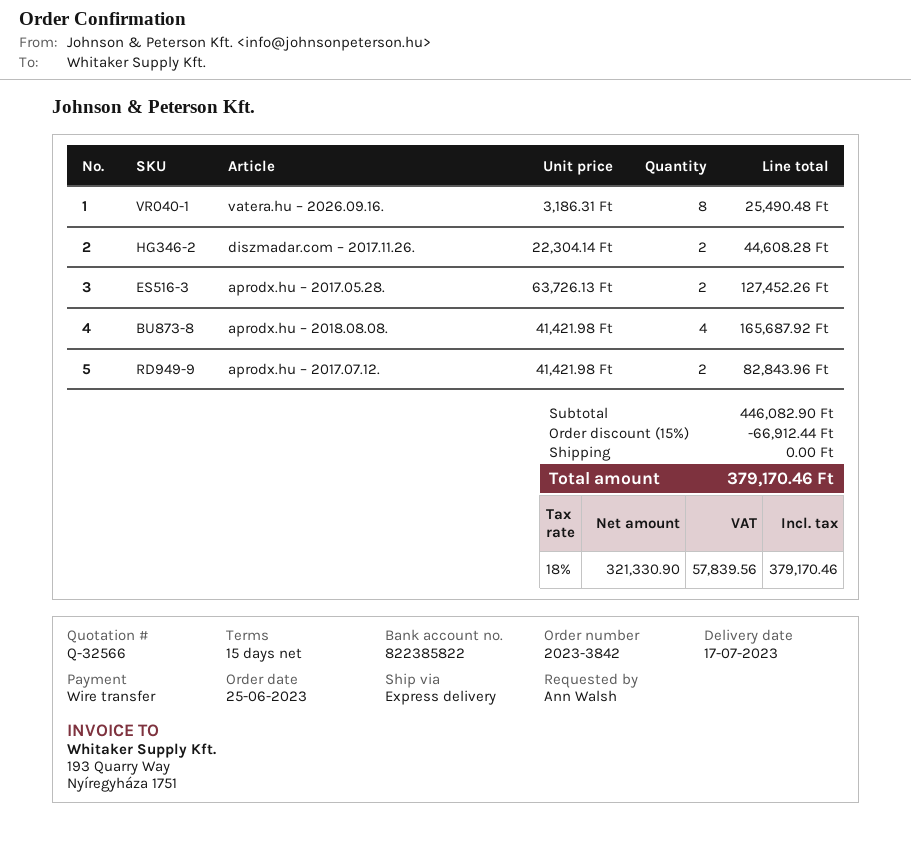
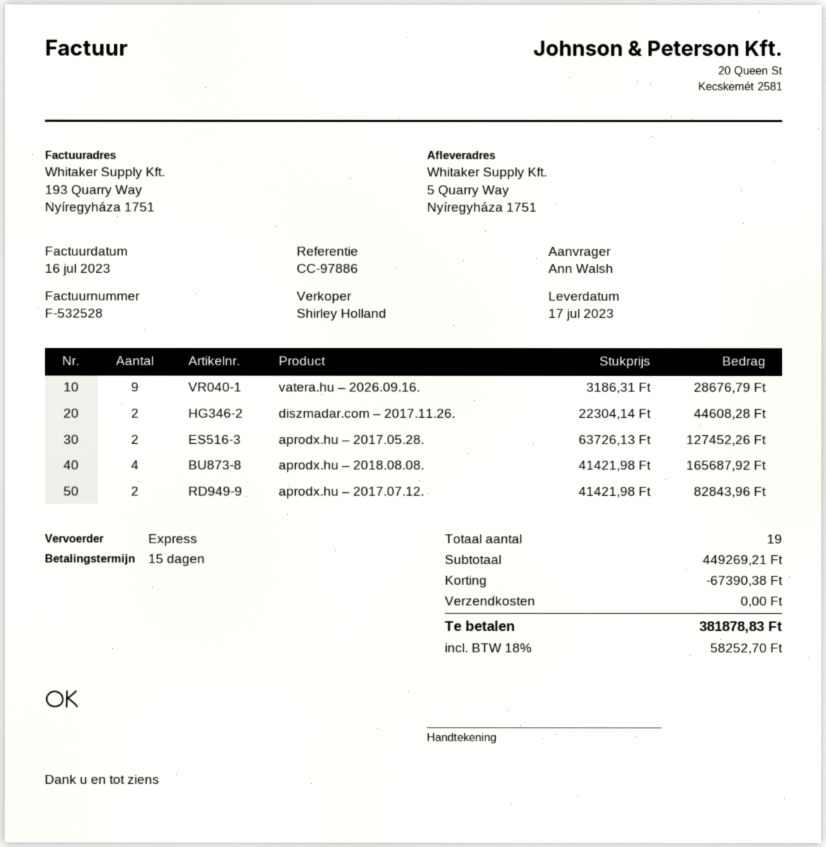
vatera.hu – 2026.09.16.: 8 x 3186.31 = 25490.48 -> 9 x 3186.31 = 28676.79
subtotal: 446082.90 -> 449269.21
discount: 66912.44 -> 67390.38
tax: 18% = 57839.56 -> 18% = 58252.70
total: 379170.46 -> 381878.83

